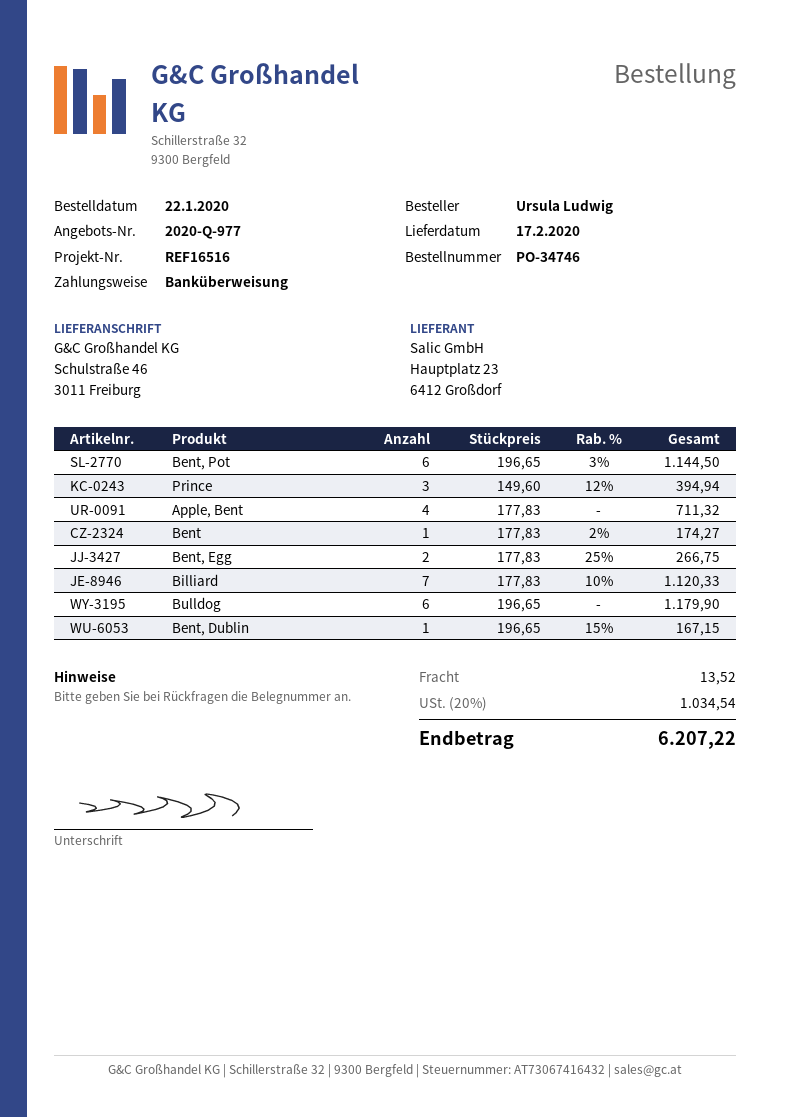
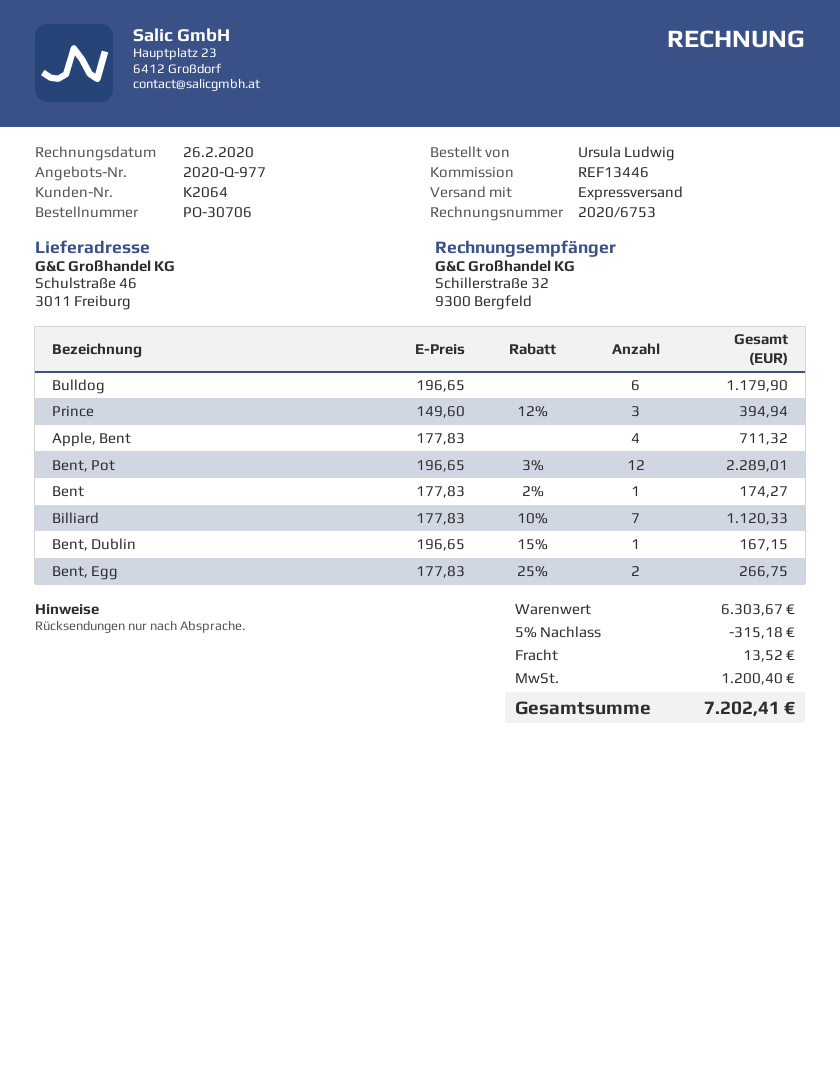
order number: PO-34746 -> PO-30706
reference: REF16516 -> REF13446
Bent, Pot: 6 x 196.65 - 3% = 1144.50 -> 12 x 196.65 - 3% = 2289.01
discount: none -> 5% = 315.18
tax: 1034.54 -> 1200.40
total: 6207.22 -> 7202.41

